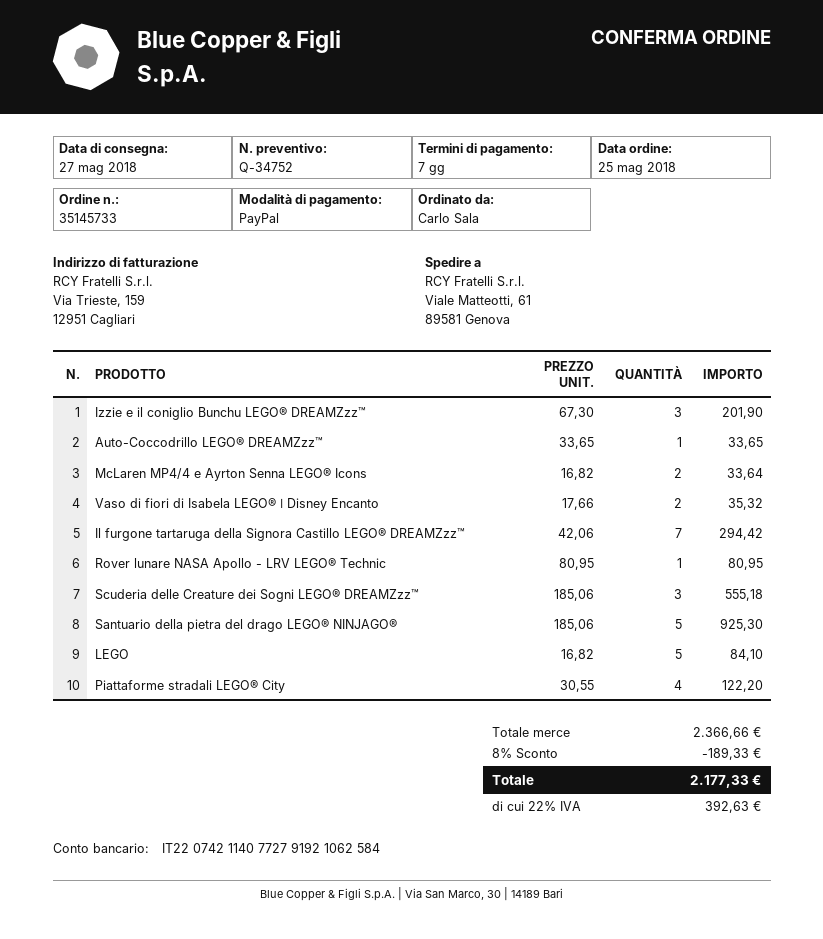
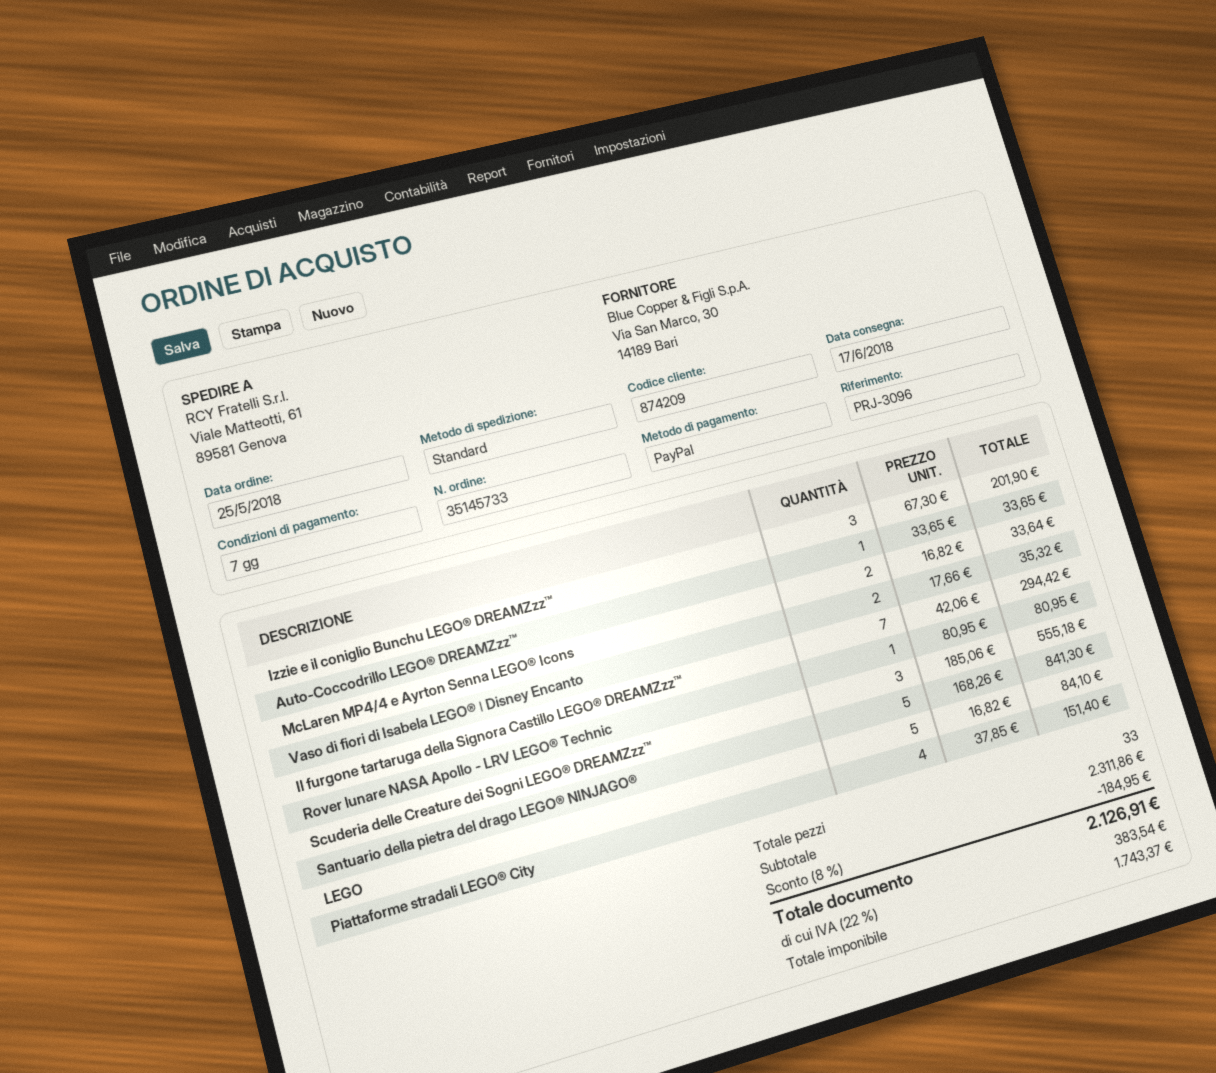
delivery date: 2018-05-27 -> 2018-06-17
Santuario della pietra del drago LEGO® NINJAGO®: 5 x 185.06 = 925.30 -> 5 x 168.26 = 841.30
Piattaforme stradali LEGO® City: 4 x 30.55 = 122.20 -> 4 x 37.85 = 151.40
subtotal: 2366.66 -> 2311.86
discount: 8% = 189.33 -> 8% = 184.95
tax: 22% = 392.63 -> 22% = 383.54
total: 2177.33 -> 2126.91

